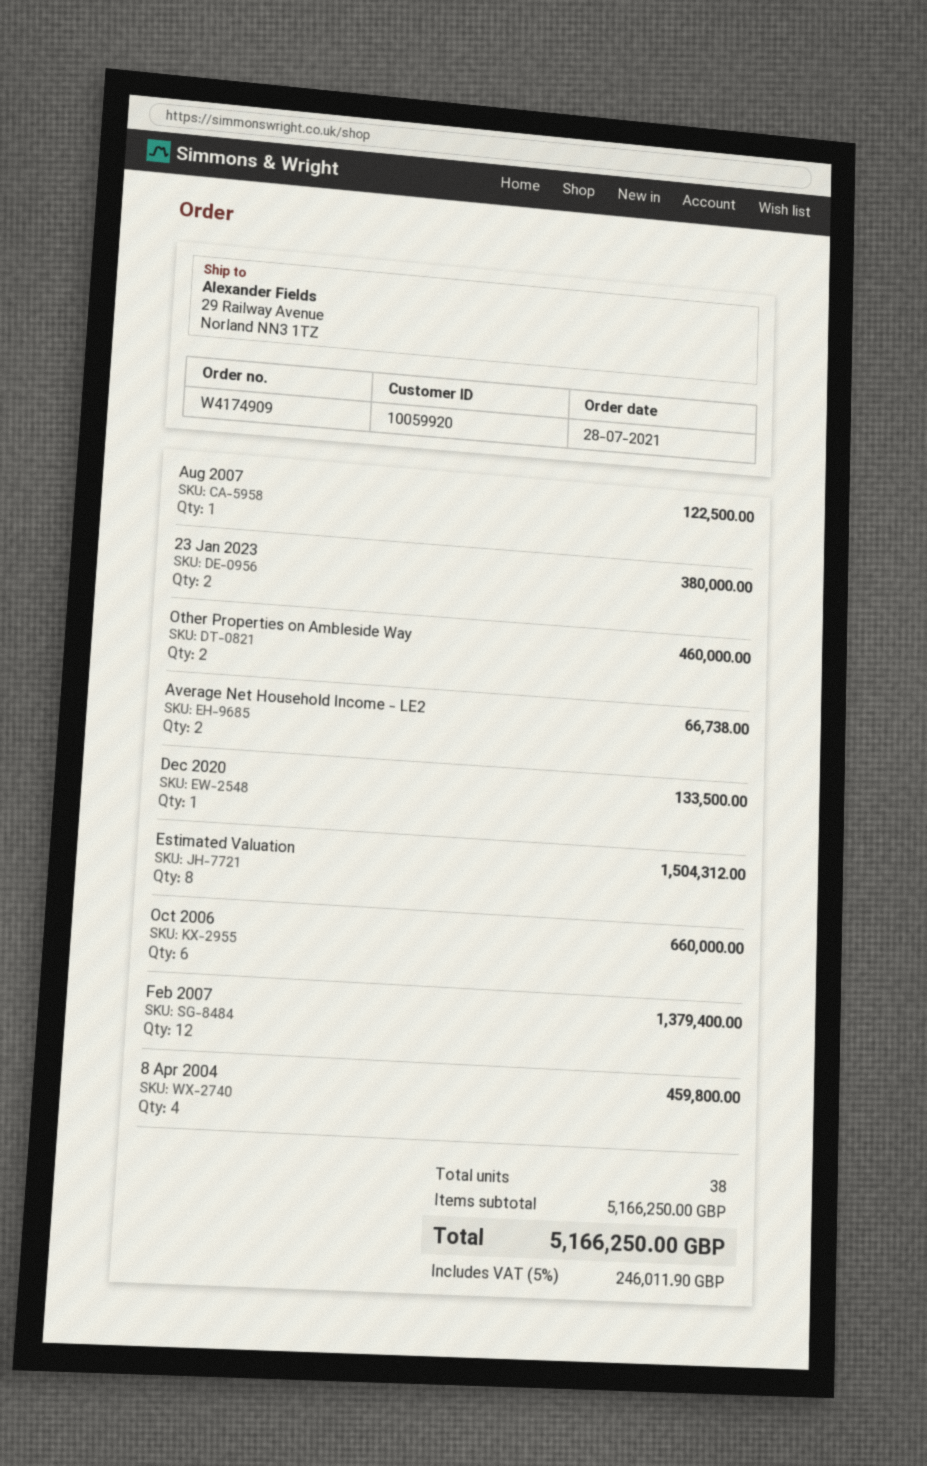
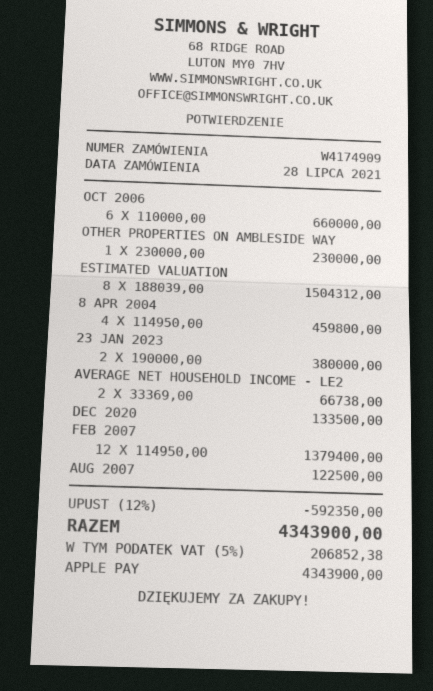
Other Properties on Ambleside Way: 2 for 460000.00 -> 1 for 230000.00
discount: none -> 12% = 592350.00
tax: 5% = 246011.90 -> 5% = 206852.38
total: 5166250.00 -> 4343900.00

